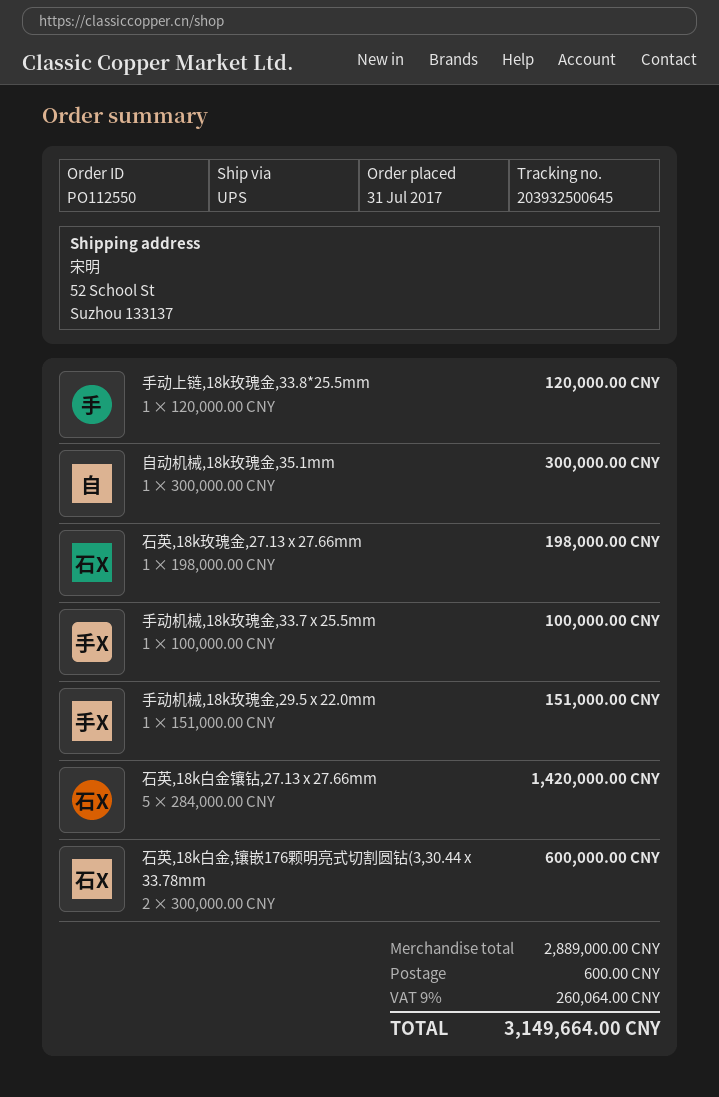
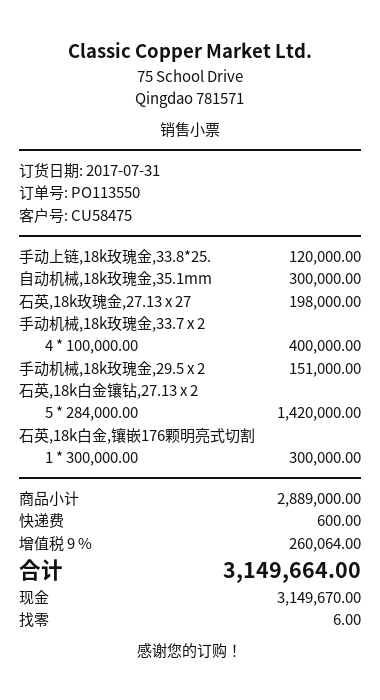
order number: PO112550 -> PO113550
手动机械,18k玫瑰金,33.7 x 25.5mm: 1 x 100000.00 = 100000.00 -> 4 x 100000.00 = 400000.00
石英,18k白金,镶嵌176颗明亮式切割圆钻(3,30.44 x 33.78mm: 2 x 300000.00 = 600000.00 -> 1 x 300000.00 = 300000.00

